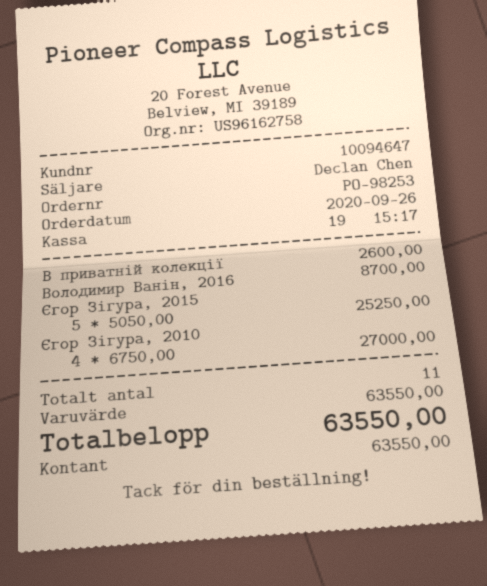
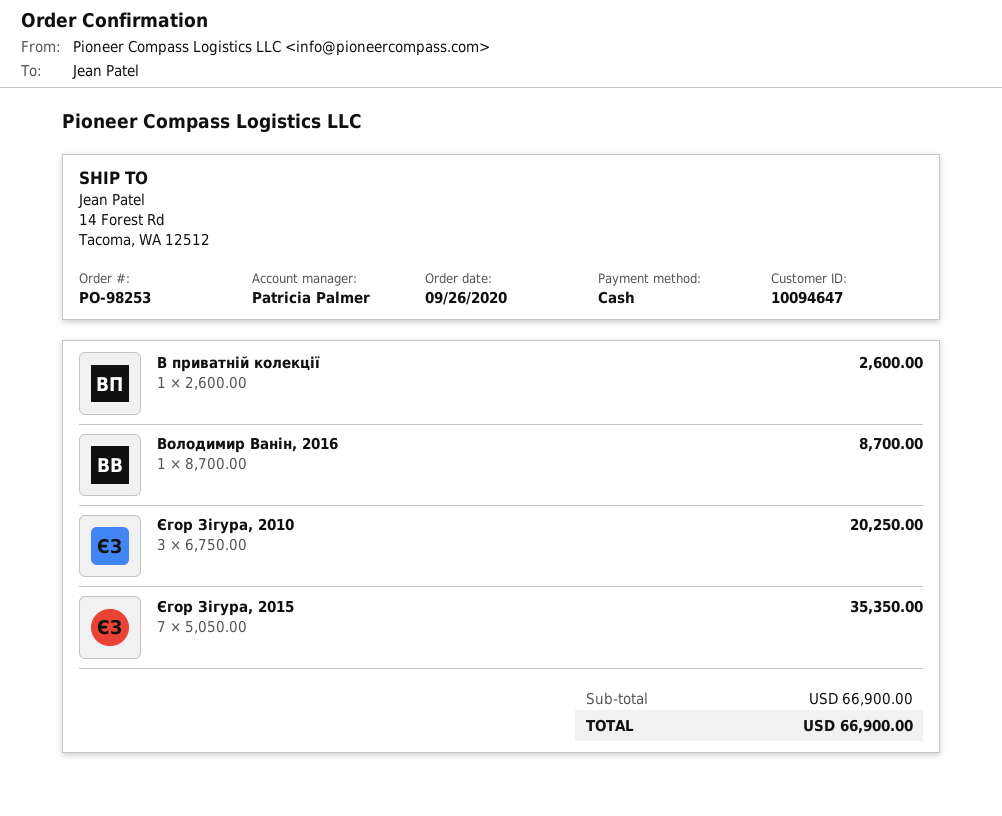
sales rep: Declan Chen -> Patricia Palmer
Єгор Зігура, 2015: 5 x 5050.00 = 25250.00 -> 7 x 5050.00 = 35350.00
Єгор Зігура, 2010: 4 x 6750.00 = 27000.00 -> 3 x 6750.00 = 20250.00
subtotal: 63550.00 -> 66900.00
total: 63550.00 -> 66900.00

